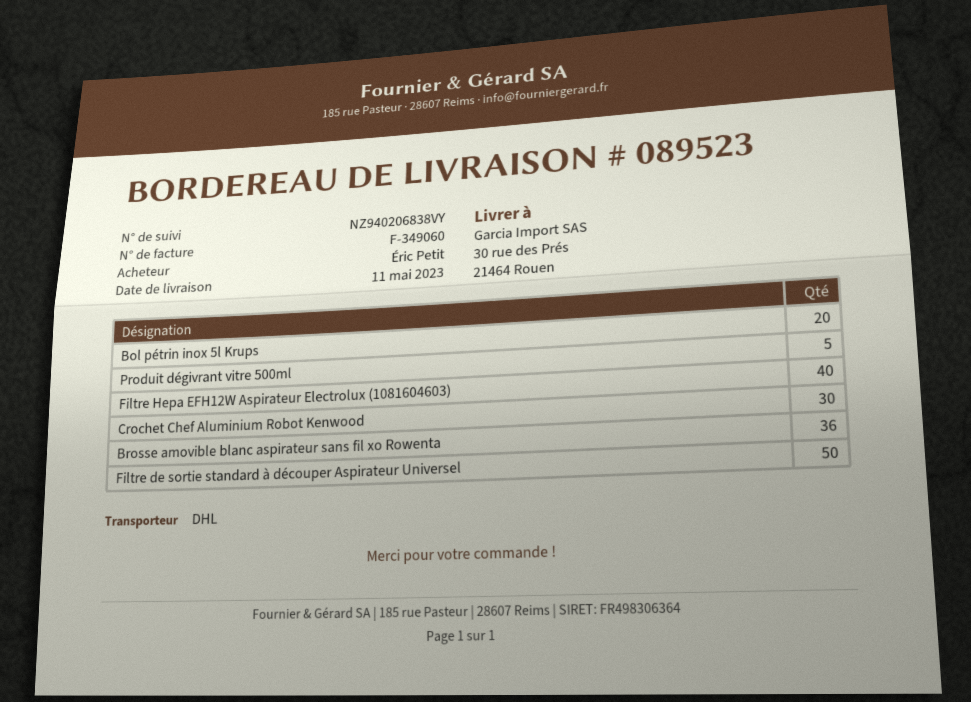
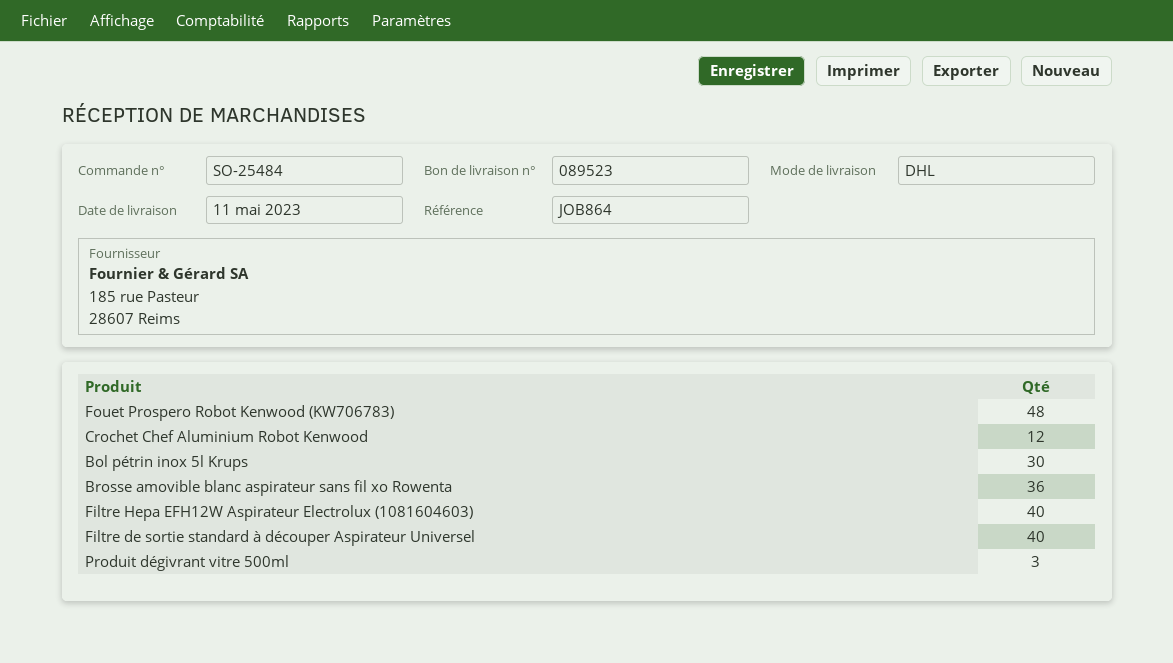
Bol pétrin inox 5l Krups: 20 -> 30
Produit dégivrant vitre 500ml: 5 -> 3
Crochet Chef Aluminium Robot Kenwood: 30 -> 12
Filtre de sortie standard à découper Aspirateur Universel: 50 -> 40
Fouet Prospero Robot Kenwood (KW706783): none -> 48

